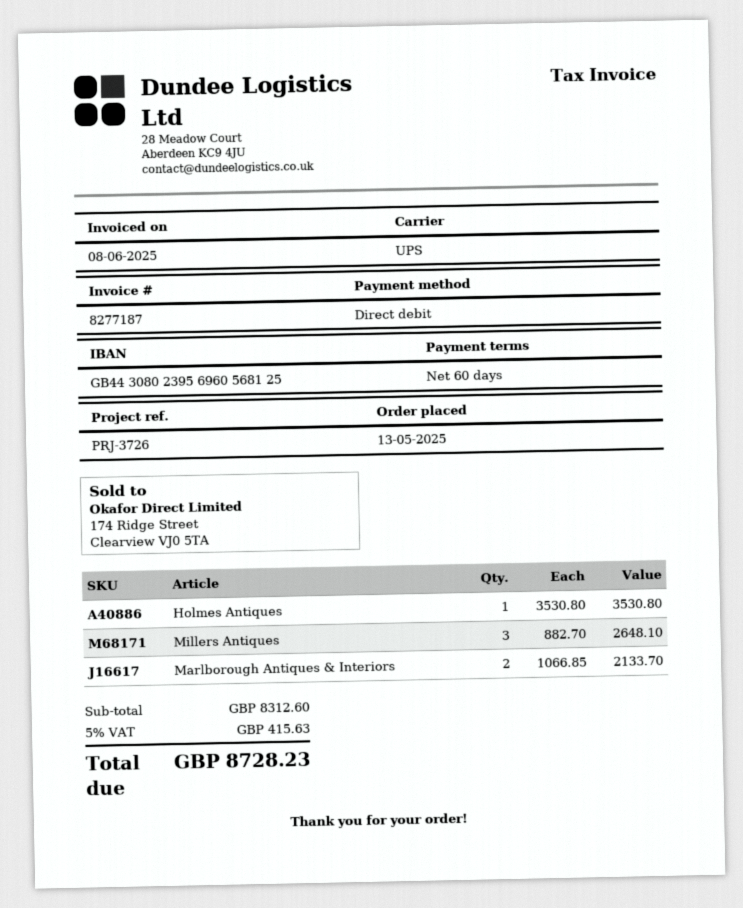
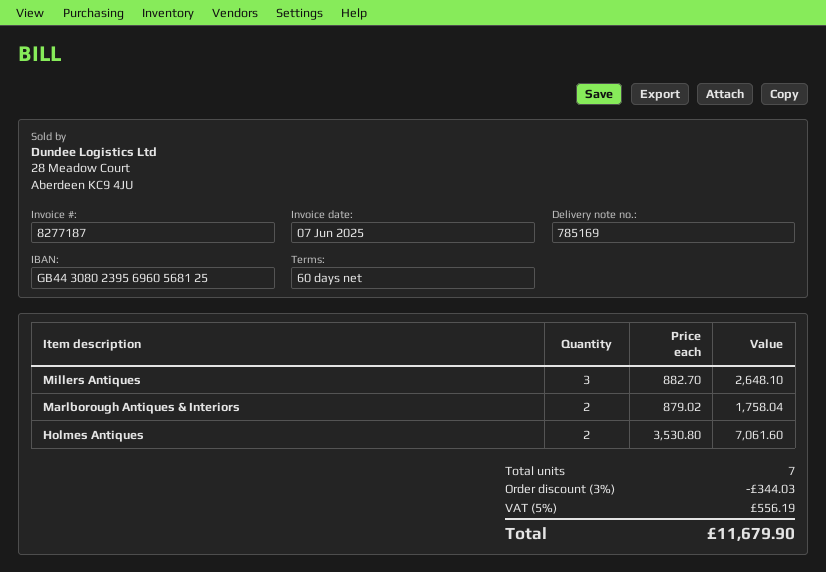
invoice date: 2025-06-08 -> 2025-06-07
Holmes Antiques: 1 x 3530.80 = 3530.80 -> 2 x 3530.80 = 7061.60
Marlborough Antiques & Interiors: 2 x 1066.85 = 2133.70 -> 2 x 879.02 = 1758.04
discount: none -> 3% = 344.03
tax: 5% = 415.63 -> 5% = 556.19
total: 8728.23 -> 11679.90

